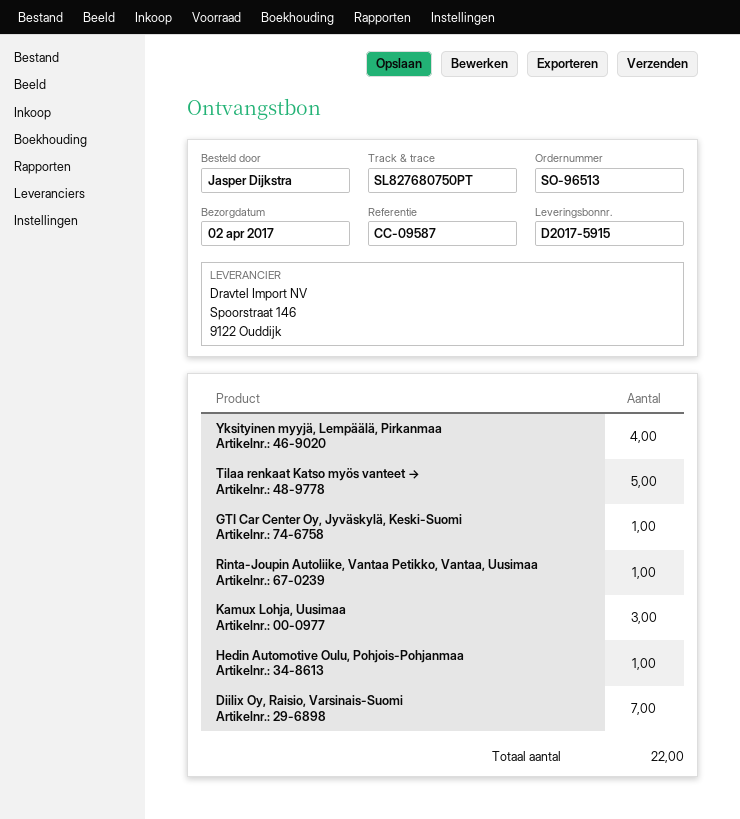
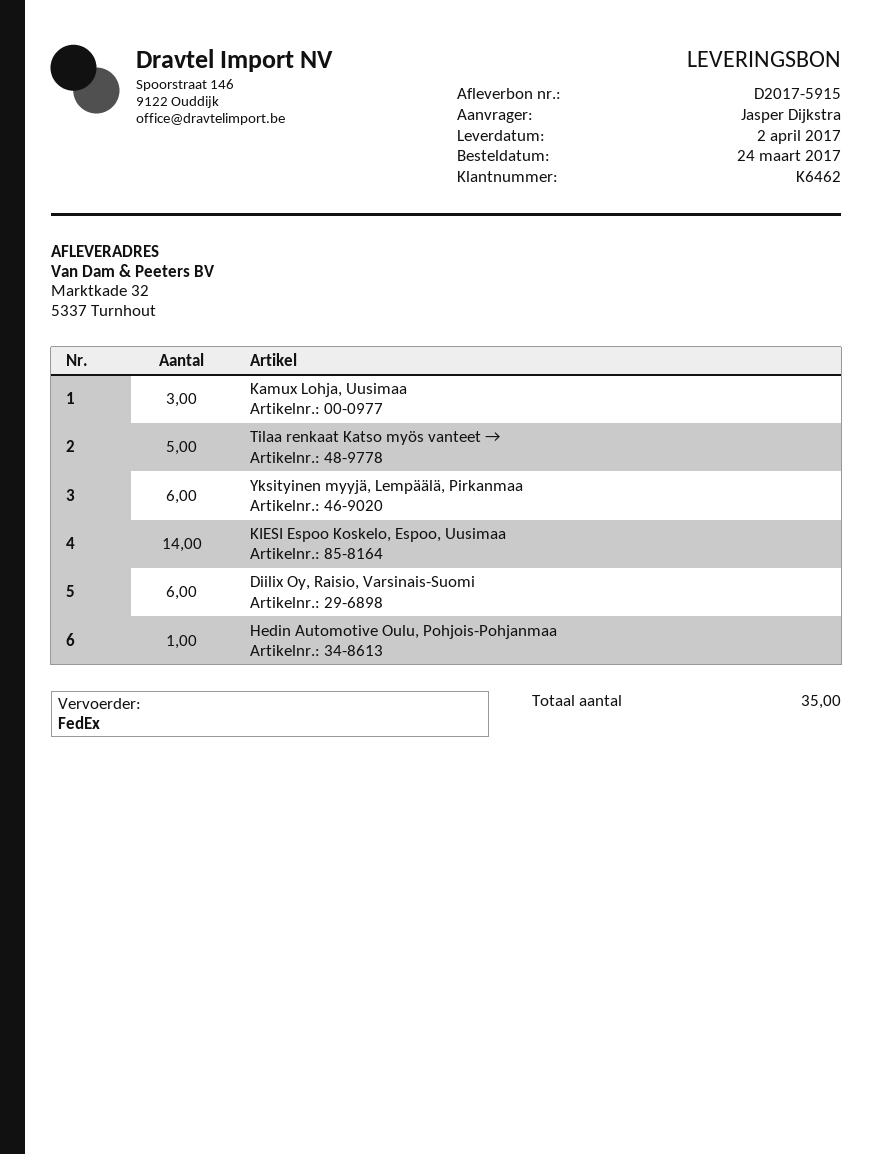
Yksityinen myyjä, Lempäälä, Pirkanmaa: 4 -> 6
GTI Car Center Oy, Jyväskylä, Keski-Suomi: 1 -> none
Rinta-Joupin Autoliike, Vantaa Petikko, Vantaa, Uusimaa: 1 -> none
Diilix Oy, Raisio, Varsinais-Suomi: 7 -> 6
KIESI Espoo Koskelo, Espoo, Uusimaa: none -> 14
total quantity: 22 -> 35

